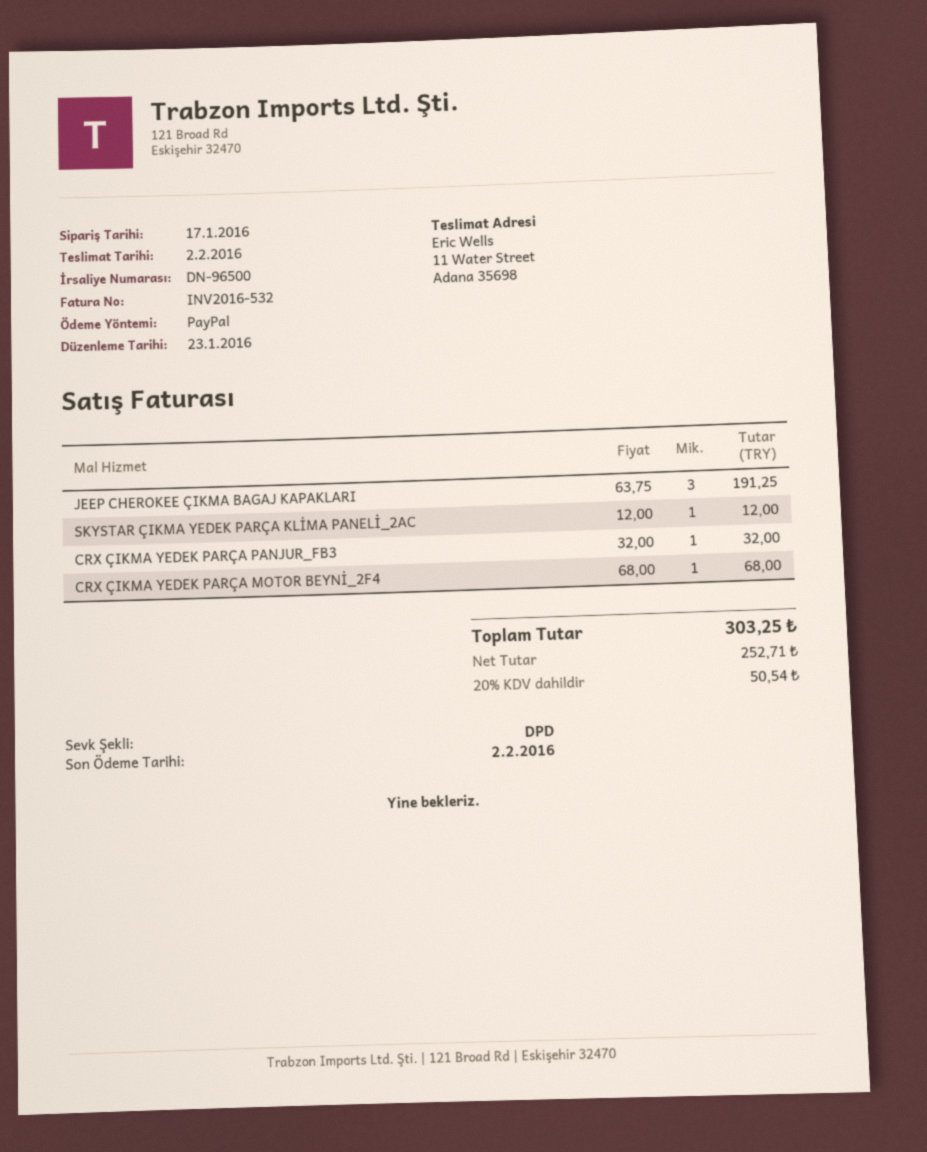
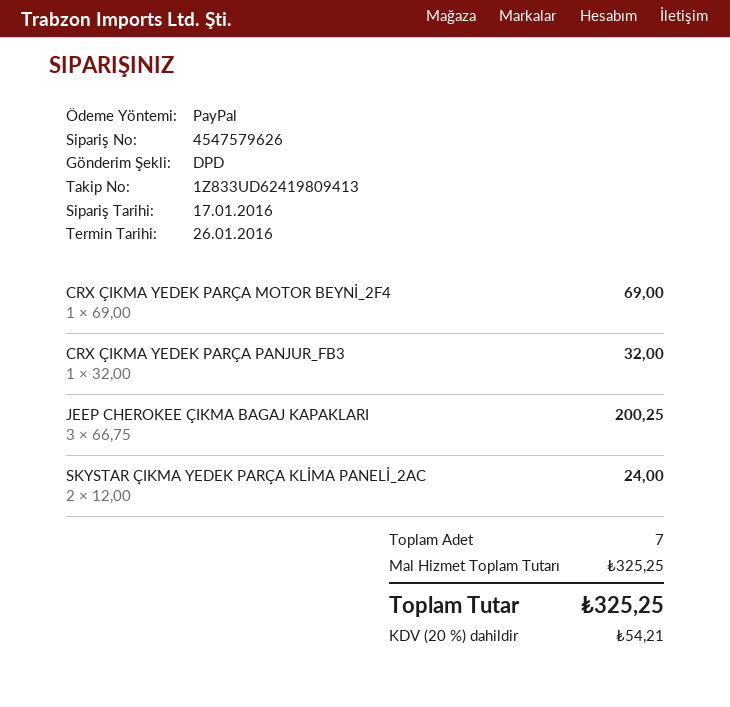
delivery date: 2016-02-02 -> 2016-01-26
JEEP CHEROKEE ÇIKMA BAGAJ KAPAKLARI: 3 x 63.75 = 191.25 -> 3 x 66.75 = 200.25
SKYSTAR ÇIKMA YEDEK PARÇA KLİMA PANELİ_2AC: 1 x 12.00 = 12.00 -> 2 x 12.00 = 24.00
CRX ÇIKMA YEDEK PARÇA MOTOR BEYNİ_2F4: 1 x 68.00 = 68.00 -> 1 x 69.00 = 69.00
tax: 20% = 50.54 -> 20% = 54.21
total: 303.25 -> 325.25

